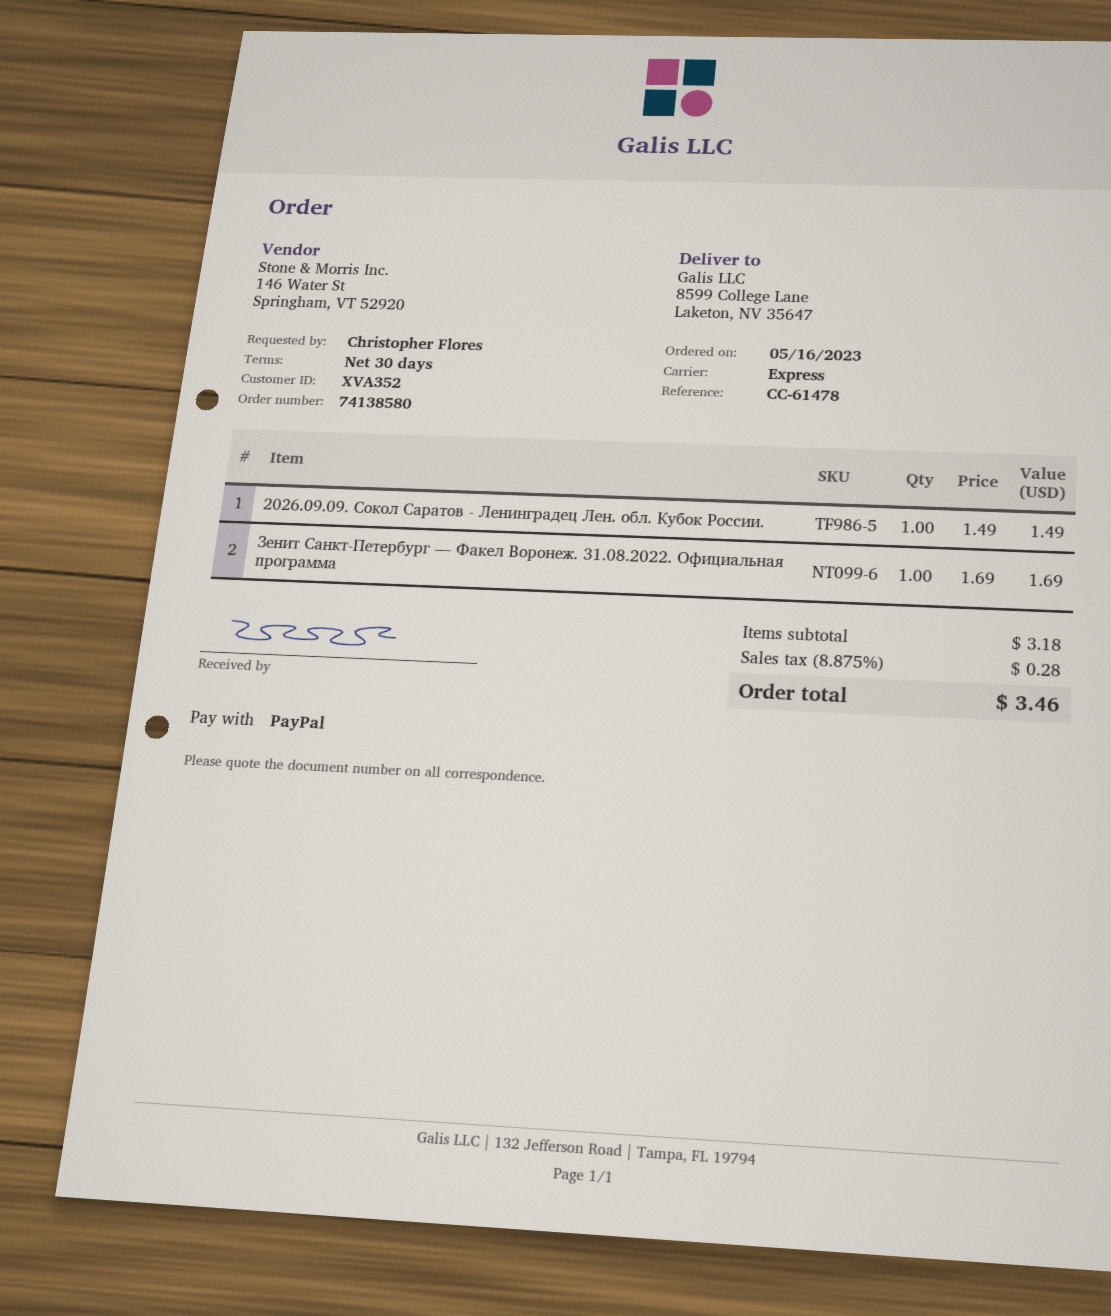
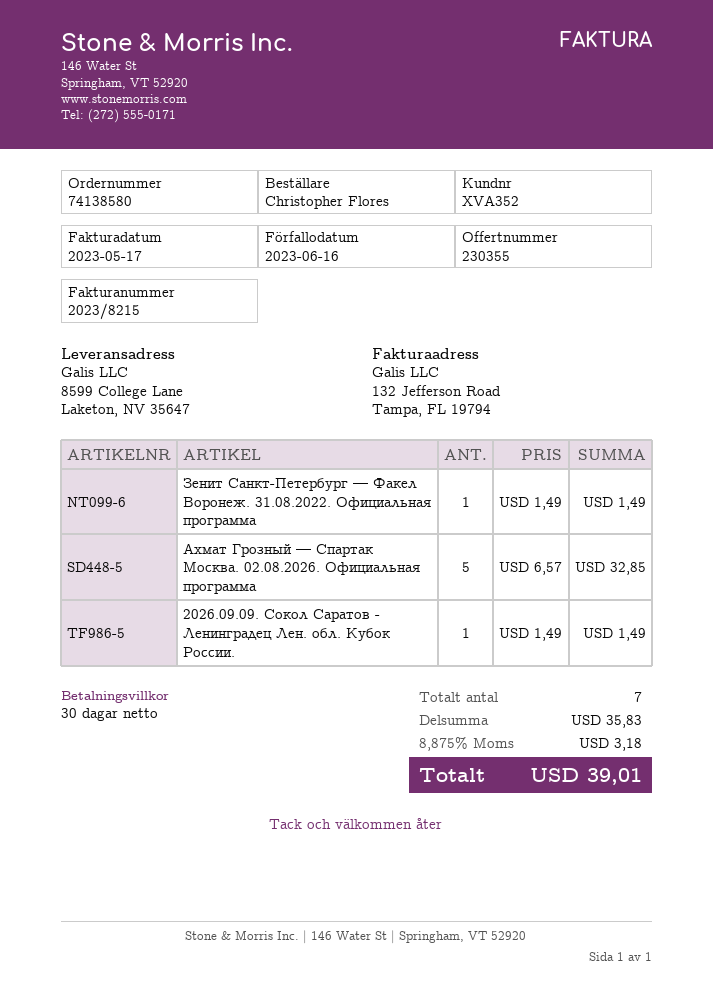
Зенит Санкт-Петербург — Факел Воронеж. 31.08.2022. Официальная программа: 1 x 1.69 = 1.69 -> 1 x 1.49 = 1.49
Ахмат Грозный — Спартак Москва. 02.08.2026. Официальная программа: none -> 5 x 6.57 = 32.85
subtotal: 3.18 -> 35.83
tax: 8.875% = 0.28 -> 8.875% = 3.18
total: 3.46 -> 39.01

